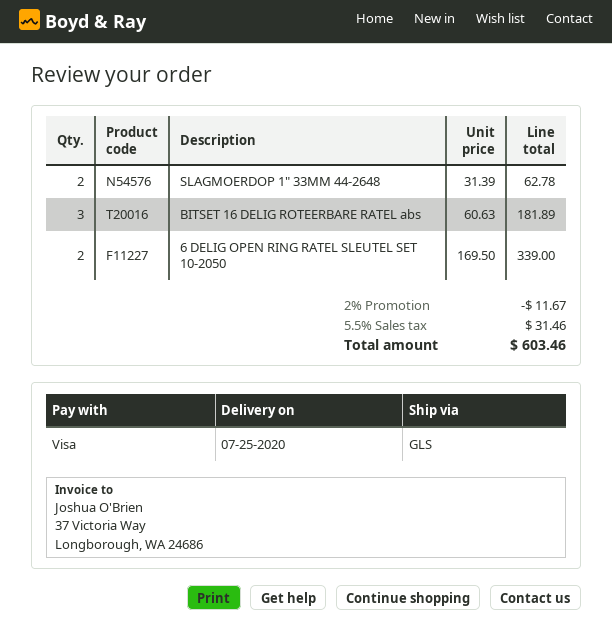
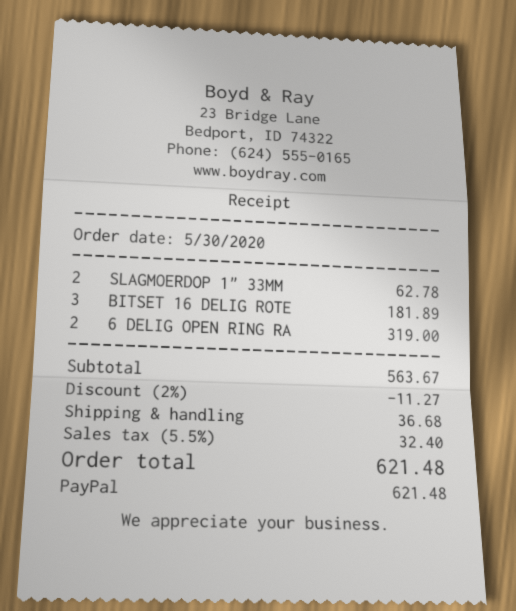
payment method: Visa -> PayPal
6 DELIG OPEN RING RATEL SLEUTEL SET 10-2050: 2 for 339.00 -> 2 for 319.00
discount: 2% = 11.67 -> 2% = 11.27
shipping: none -> 36.68
tax: 5.5% = 31.46 -> 5.5% = 32.40
total: 603.46 -> 621.48

